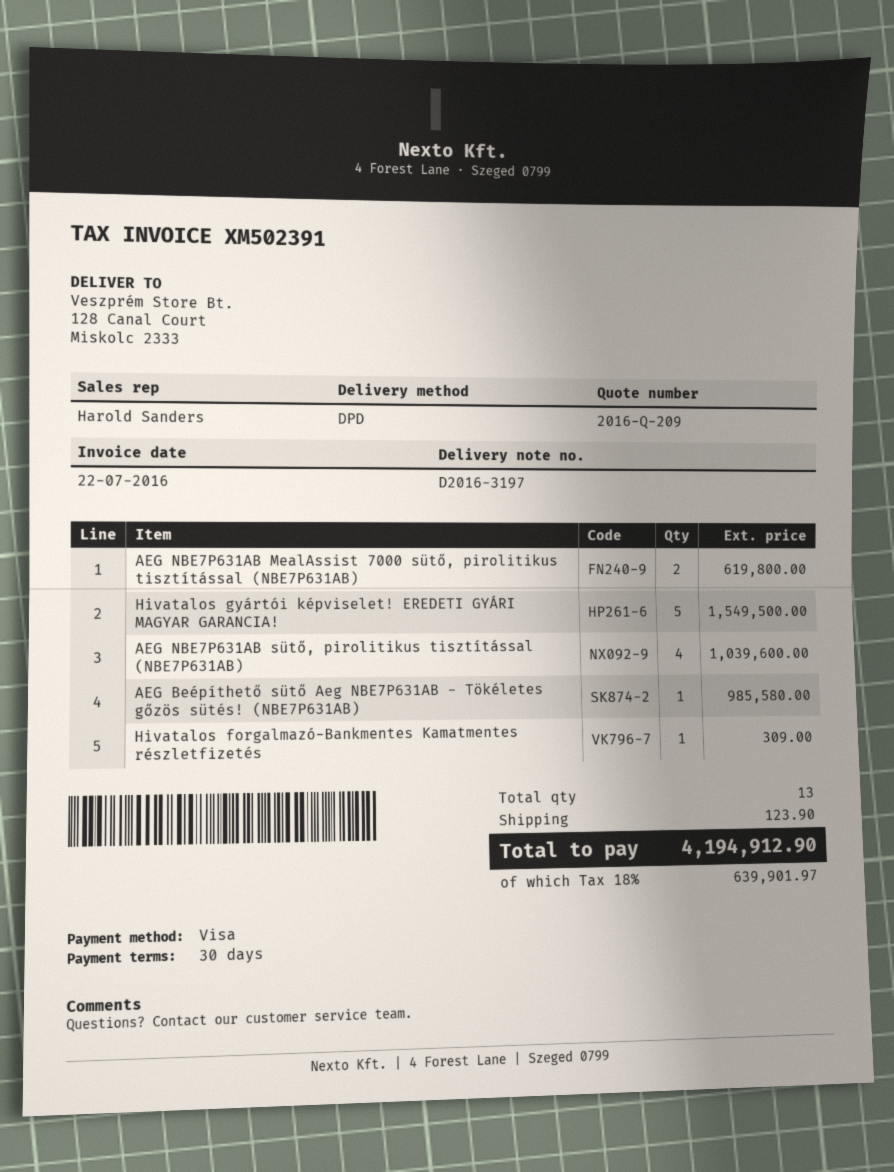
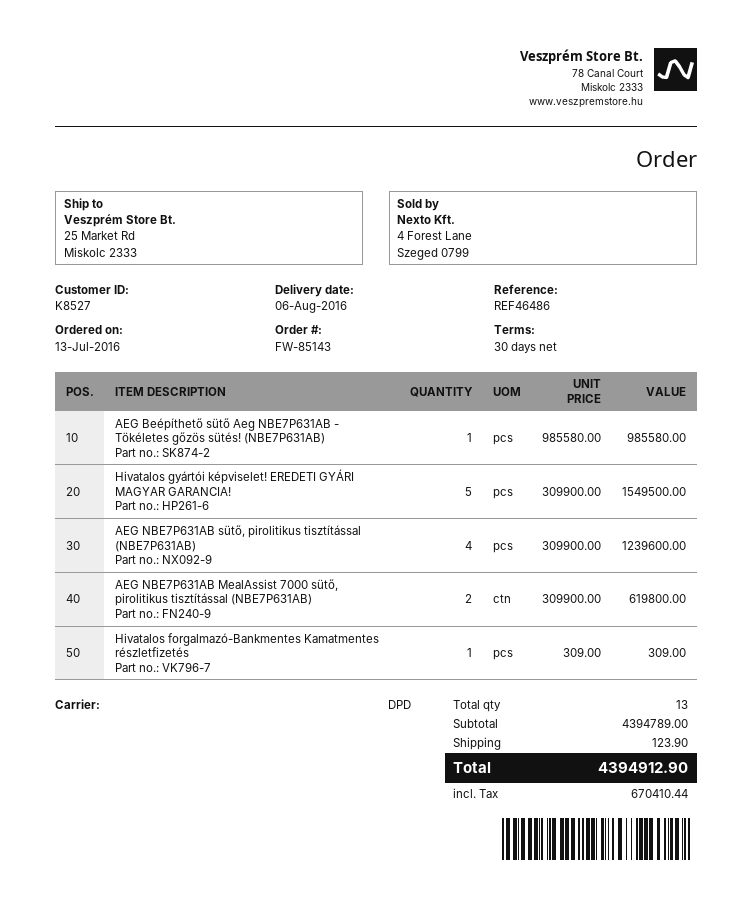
ship to: 128 Canal Court, Miskolc 2333 -> 25 Market Rd, Miskolc 2333
AEG NBE7P631AB sütő, pirolitikus tisztítással (NBE7P631AB): 4 for 1039600.00 -> 4 for 1239600.00
tax: 639901.97 -> 670410.44
total: 4194912.90 -> 4394912.90

